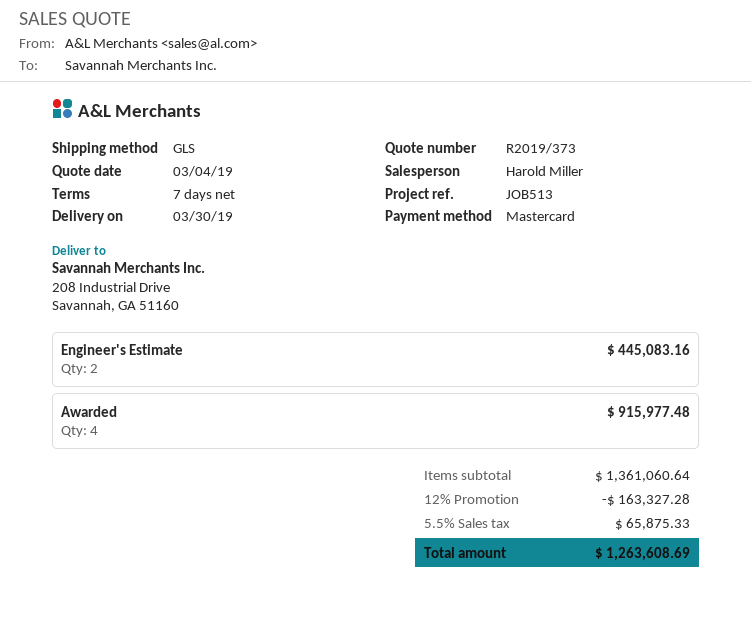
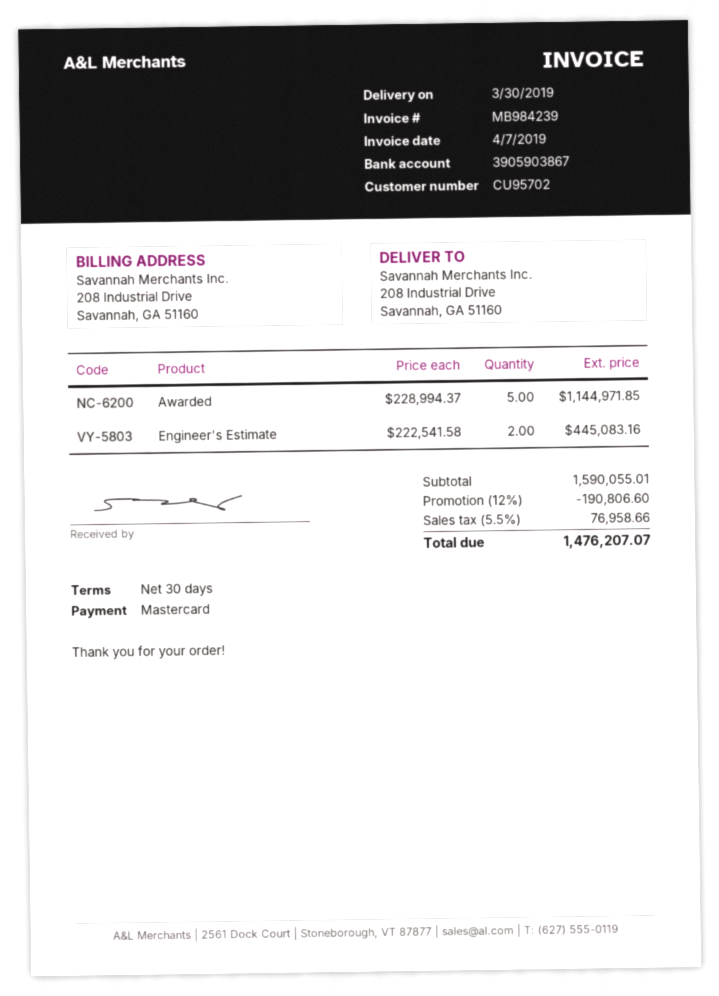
payment terms: 7 days -> 30 days
Awarded: 4 for 915977.48 -> 5 for 1144971.85
subtotal: 1361060.64 -> 1590055.01
discount: 12% = 163327.28 -> 12% = 190806.60
tax: 5.5% = 65875.33 -> 5.5% = 76958.66
total: 1263608.69 -> 1476207.07

